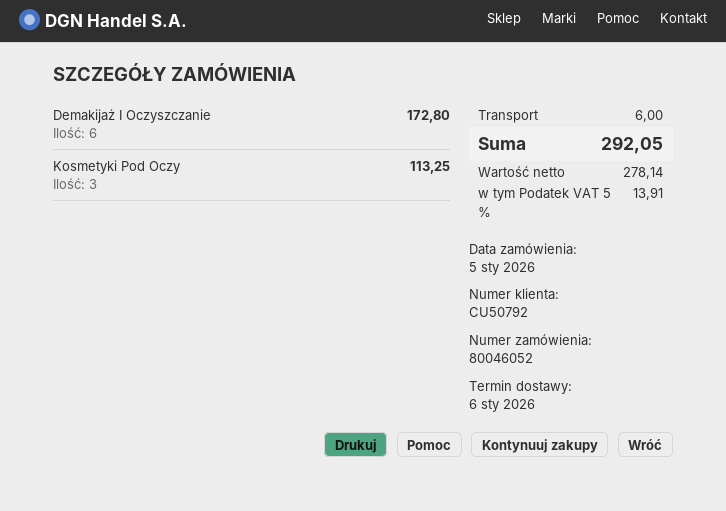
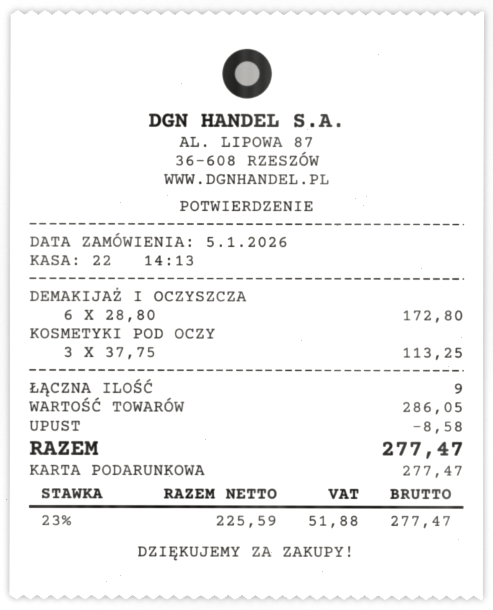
discount: none -> 8.58
shipping: 6.00 -> none
net: 278.14 -> 225.59
tax: 5% = 13.91 -> 23% = 51.88
total: 292.05 -> 277.47

